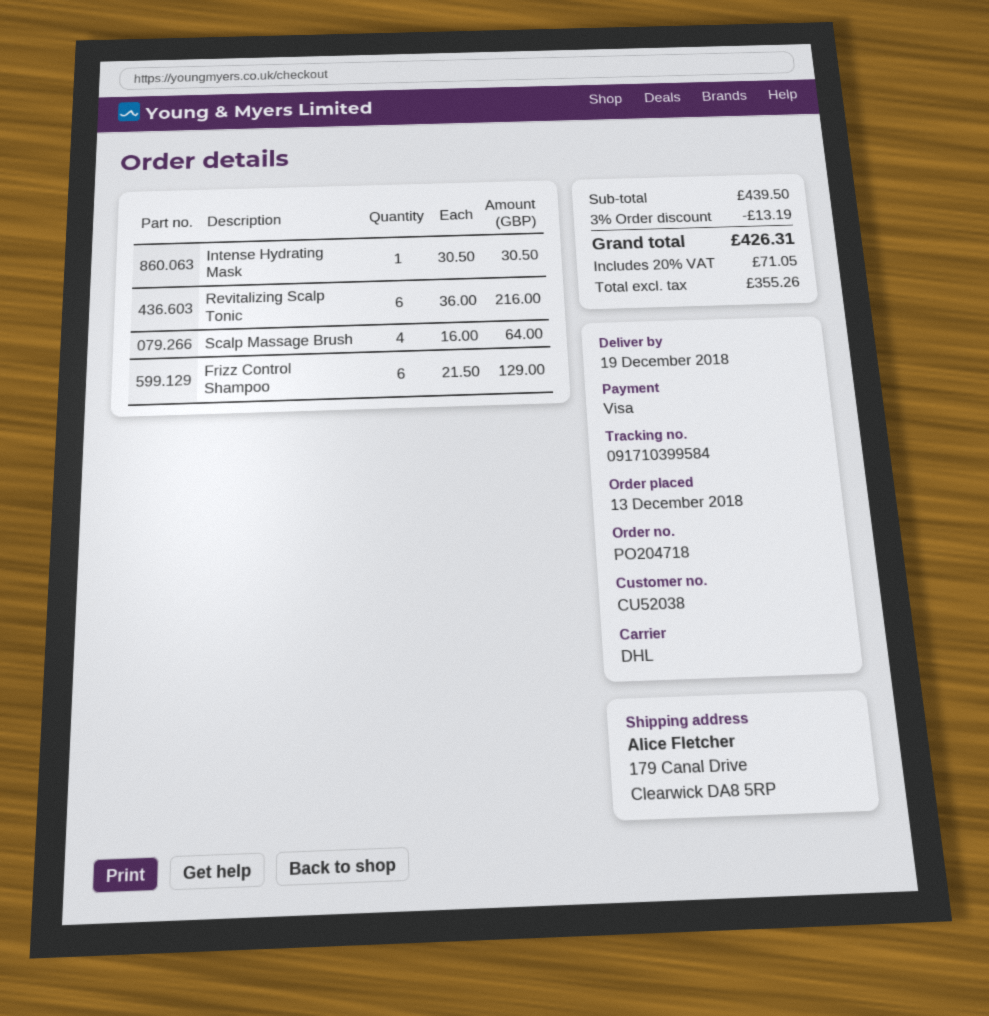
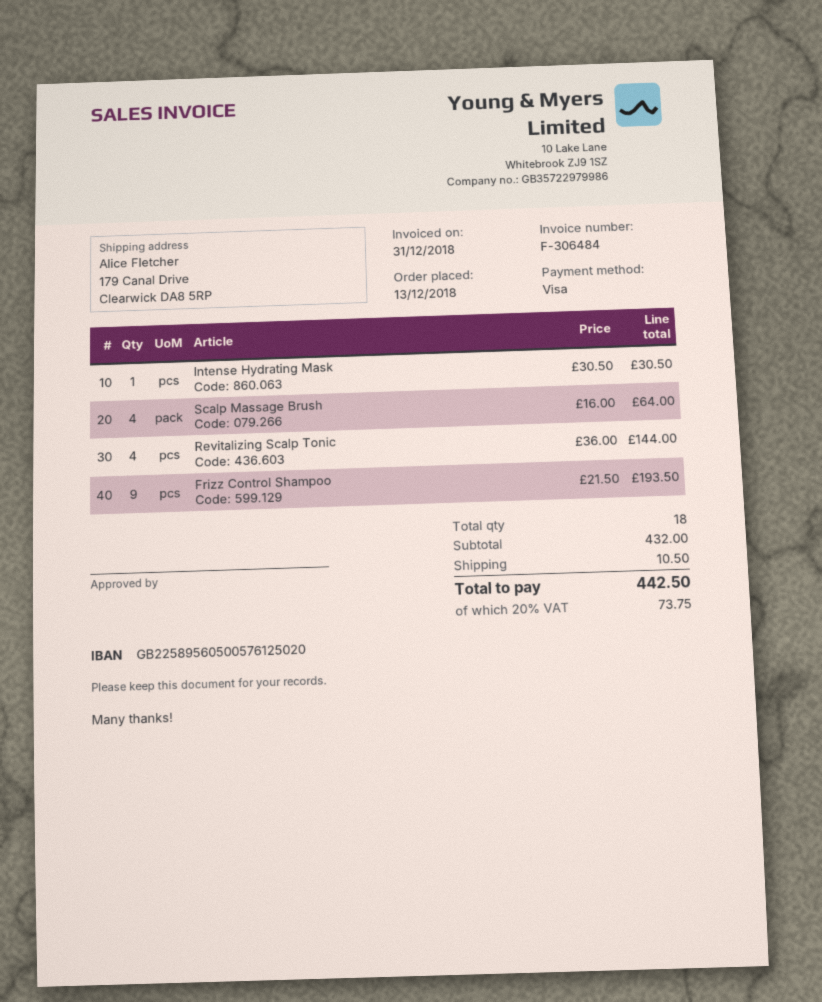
Revitalizing Scalp Tonic: 6 x 36.00 = 216.00 -> 4 x 36.00 = 144.00
Frizz Control Shampoo: 6 x 21.50 = 129.00 -> 9 x 21.50 = 193.50
subtotal: 439.50 -> 432.00
discount: 3% = 13.19 -> none
shipping: none -> 10.50
tax: 20% = 71.05 -> 20% = 73.75
total: 426.31 -> 442.50

